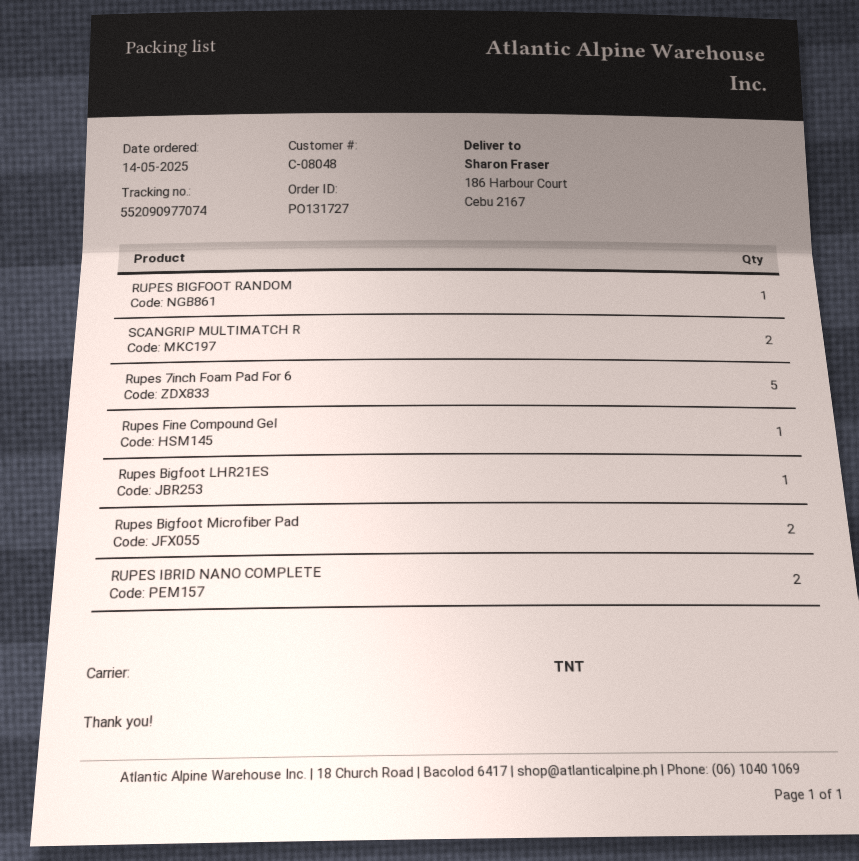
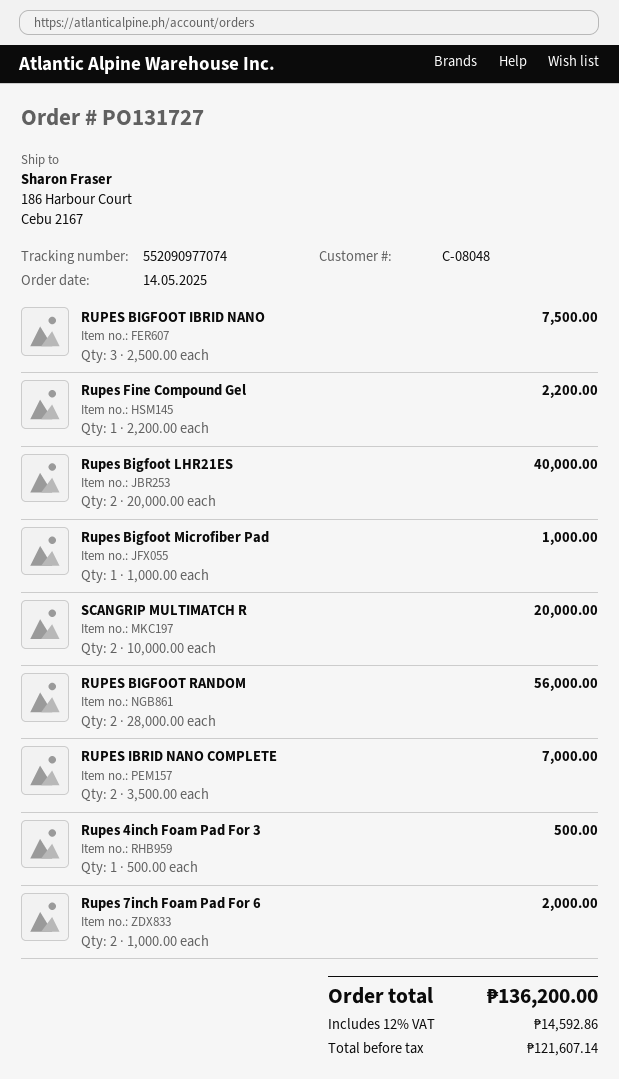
RUPES BIGFOOT RANDOM: 1 -> 2
Rupes 7inch Foam Pad For 6: 5 -> 2
Rupes Bigfoot LHR21ES: 1 -> 2
Rupes Bigfoot Microfiber Pad: 2 -> 1
RUPES BIGFOOT IBRID NANO: none -> 3
Rupes 4inch Foam Pad For 3: none -> 1

